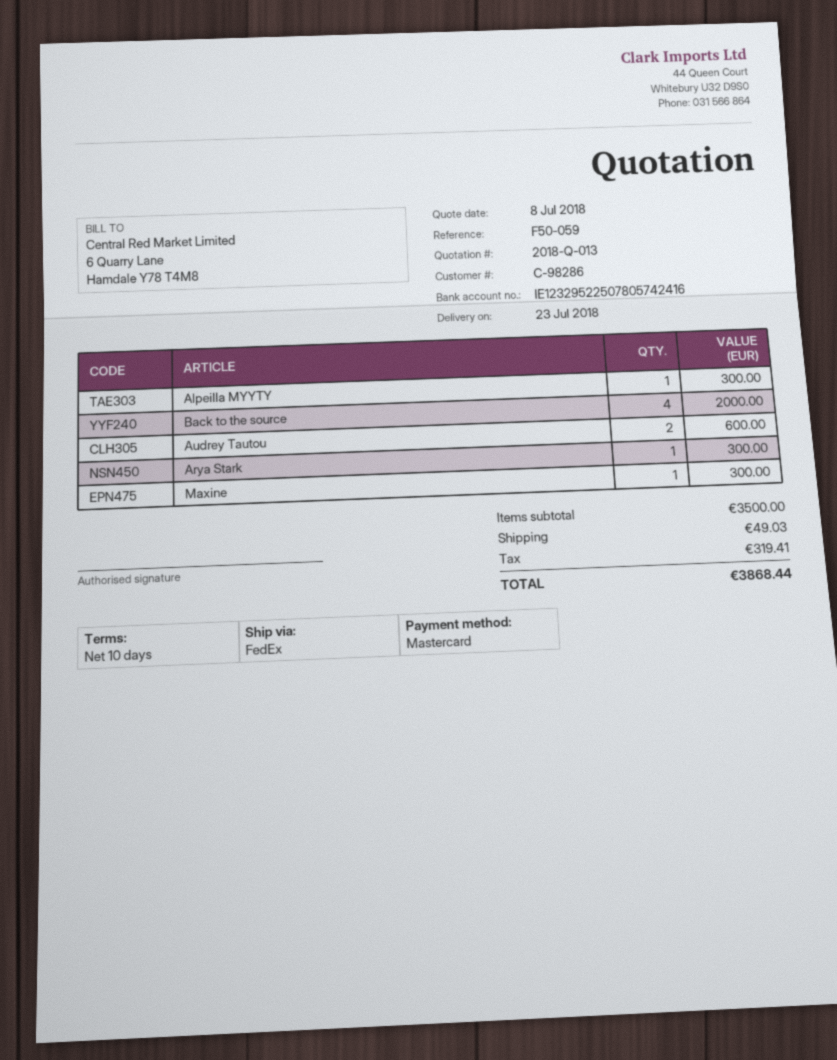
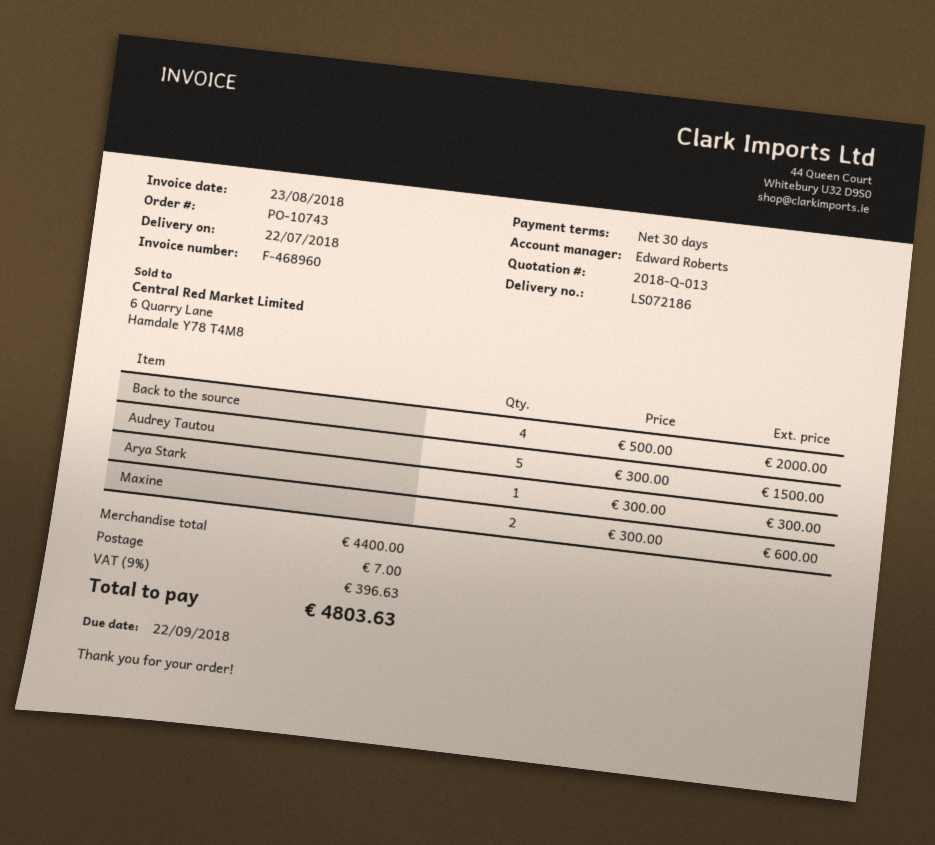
delivery date: 2018-07-23 -> 2018-07-22
payment terms: 10 days -> 30 days
Alpeilla MYYTY: 1 for 300.00 -> none
Audrey Tautou: 2 for 600.00 -> 5 for 1500.00
Maxine: 1 for 300.00 -> 2 for 600.00
subtotal: 3500.00 -> 4400.00
shipping: 49.03 -> 7.00
tax: 319.41 -> 396.63
total: 3868.44 -> 4803.63

